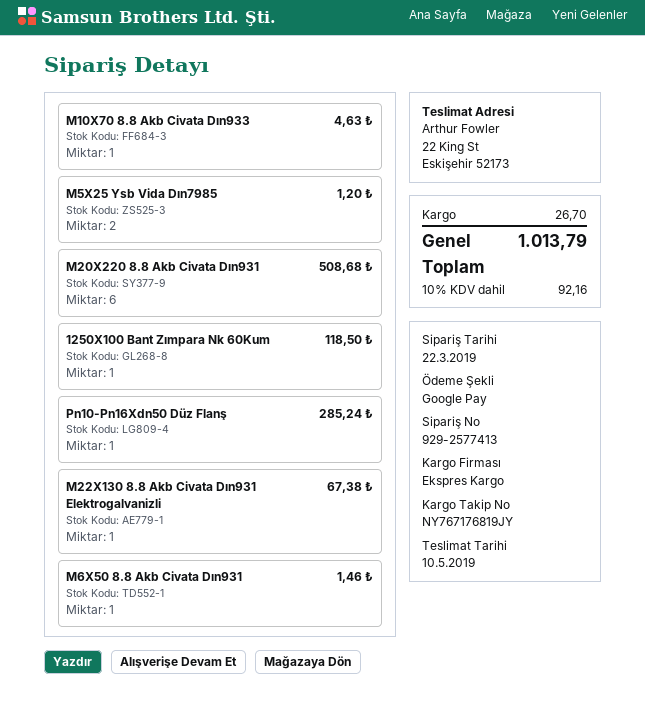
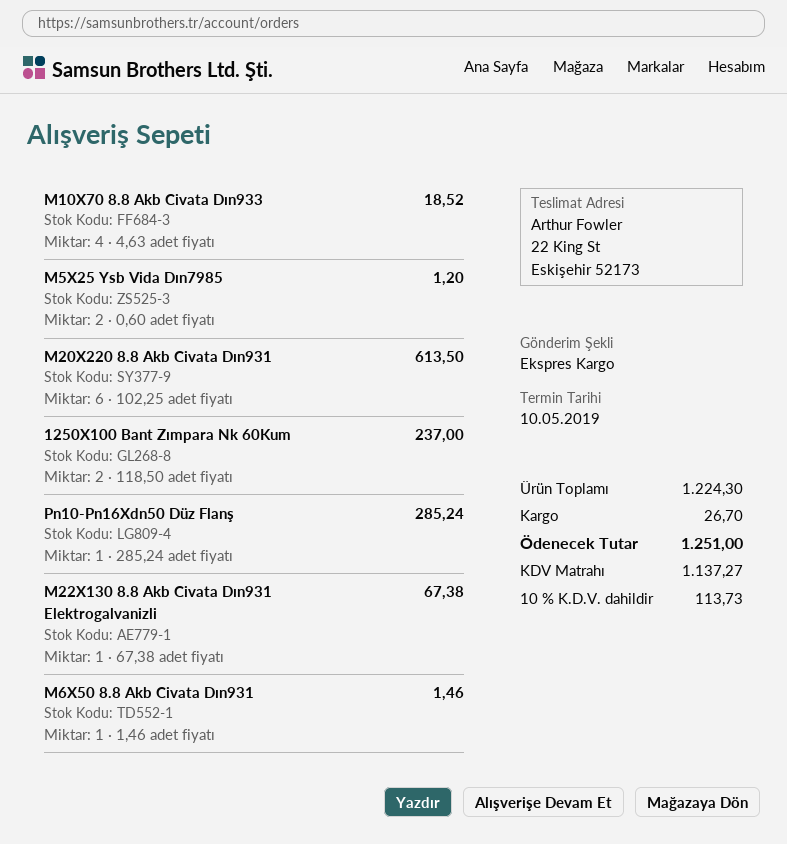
M10X70 8.8 Akb Civata Dın933: 1 for 4.63 -> 4 for 18.52
M20X220 8.8 Akb Civata Dın931: 6 for 508.68 -> 6 for 613.50
1250X100 Bant Zımpara Nk 60Kum: 1 for 118.50 -> 2 for 237.00
tax: 10% = 92.16 -> 10% = 113.73
total: 1013.79 -> 1251.00

